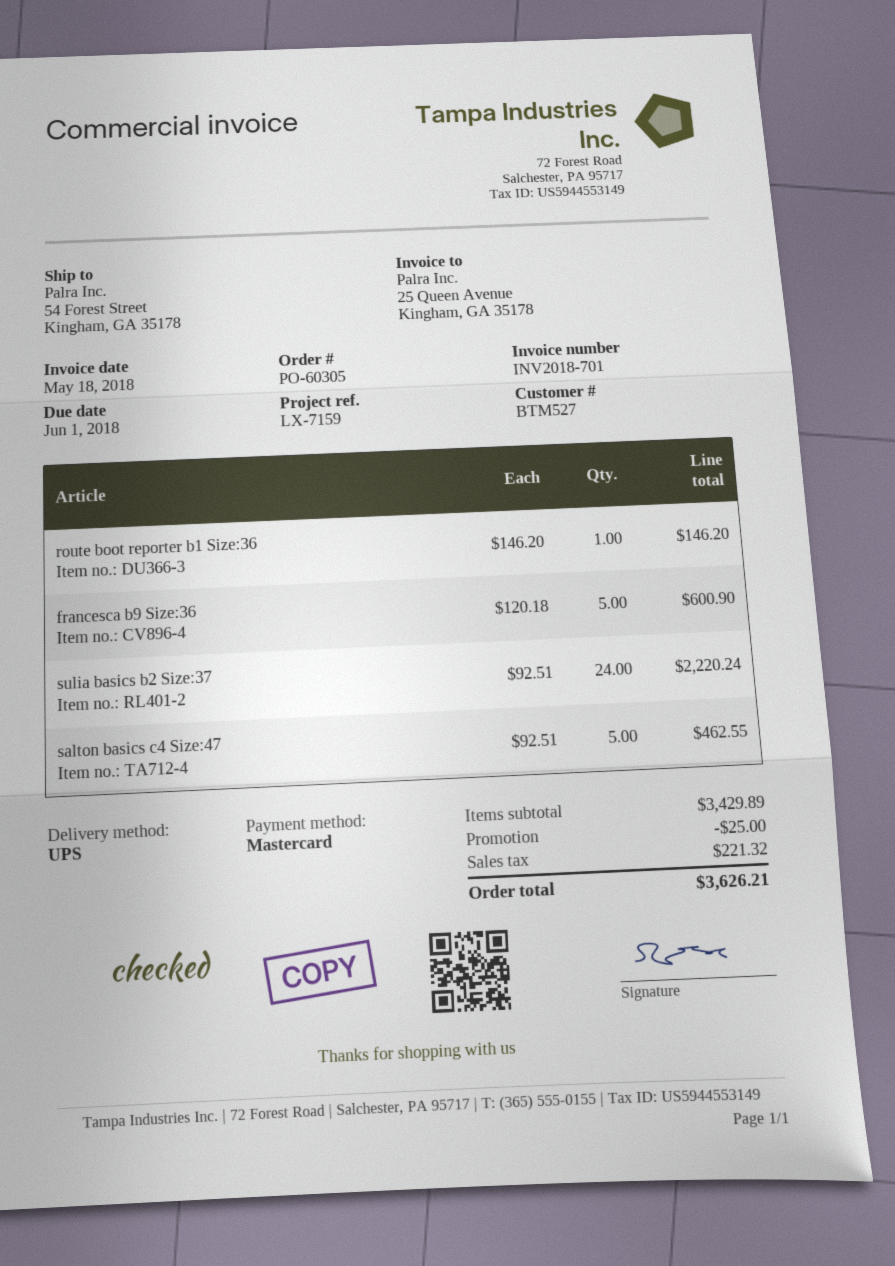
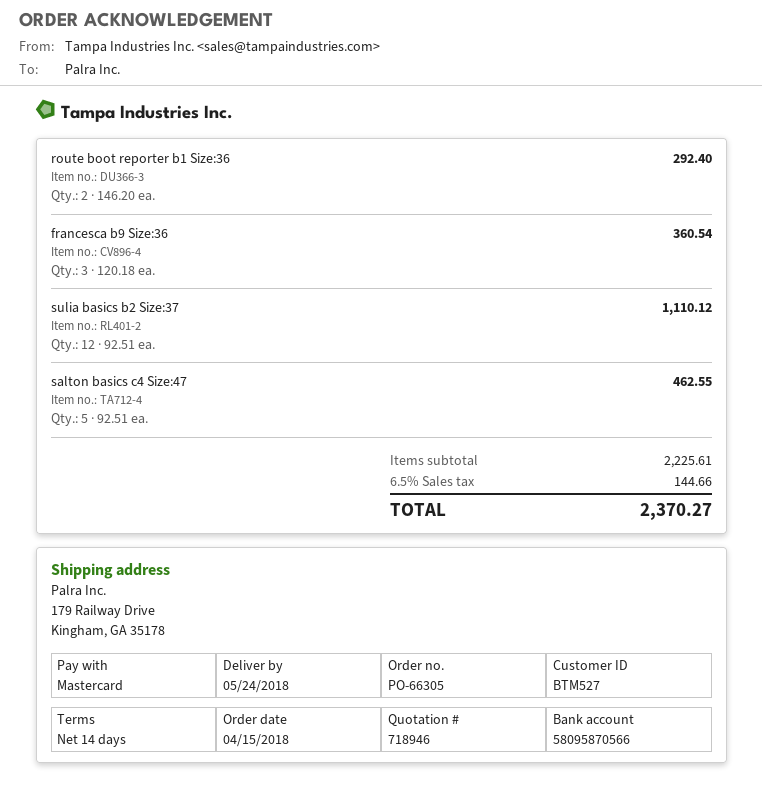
order number: PO-60305 -> PO-66305
ship to: 54 Forest Street, Kingham, GA 35178 -> 179 Railway Drive, Kingham, GA 35178
route boot reporter b1 Size:36: 1 x 146.20 = 146.20 -> 2 x 146.20 = 292.40
francesca b9 Size:36: 5 x 120.18 = 600.90 -> 3 x 120.18 = 360.54
sulia basics b2 Size:37: 24 x 92.51 = 2220.24 -> 12 x 92.51 = 1110.12
subtotal: 3429.89 -> 2225.61
discount: 25.00 -> none
tax: 221.32 -> 144.66
total: 3626.21 -> 2370.27

